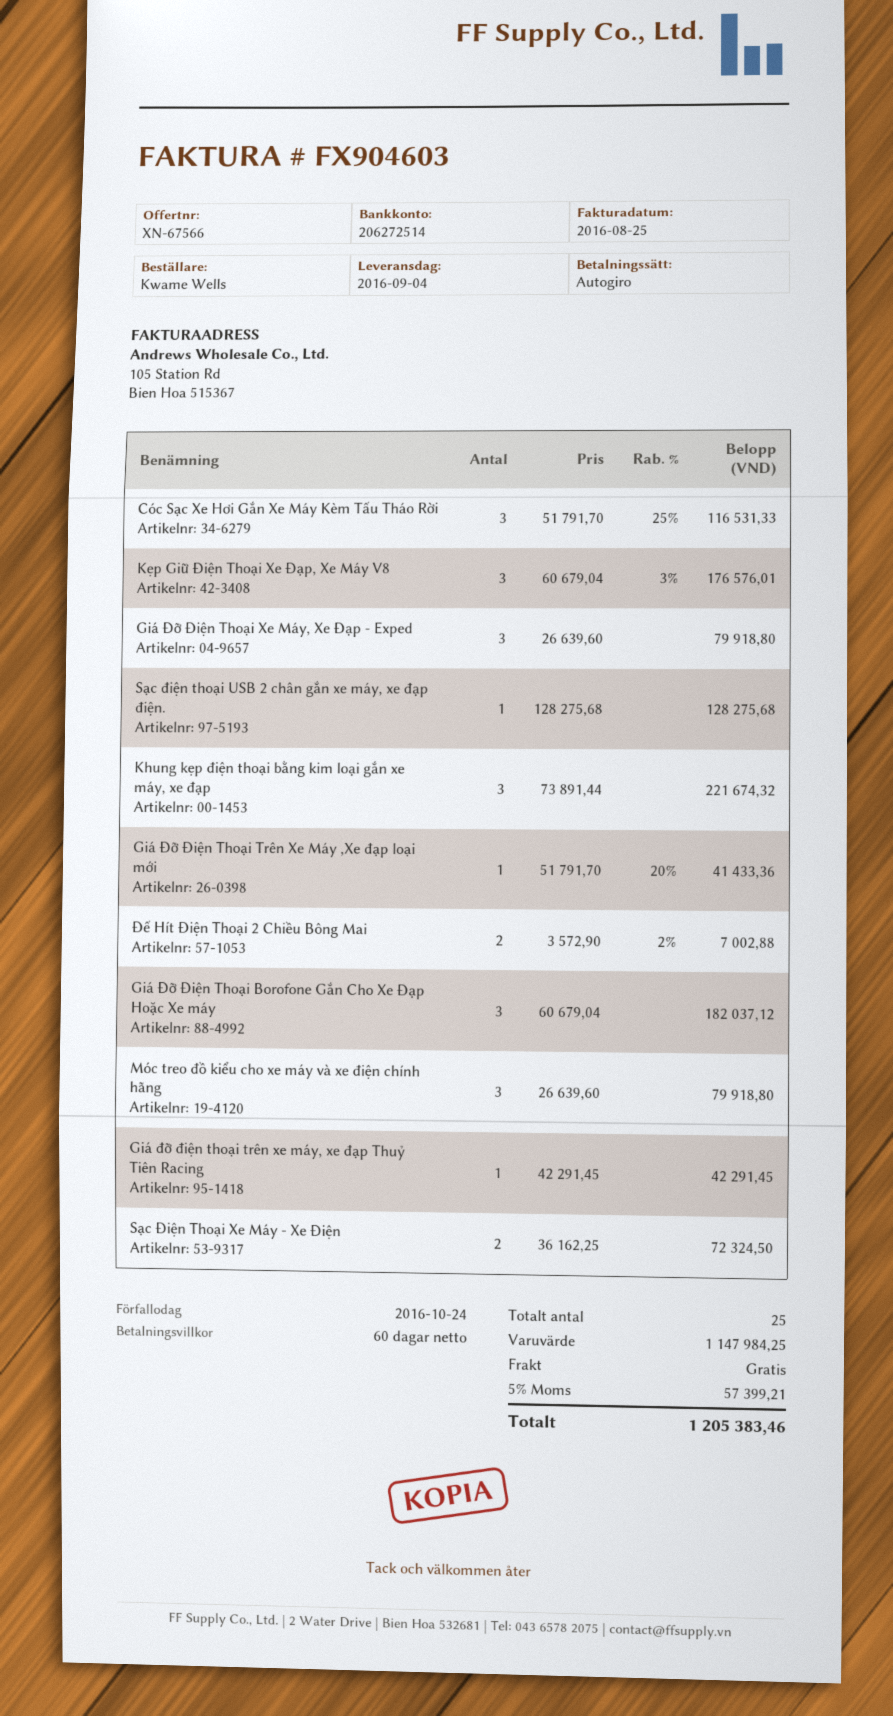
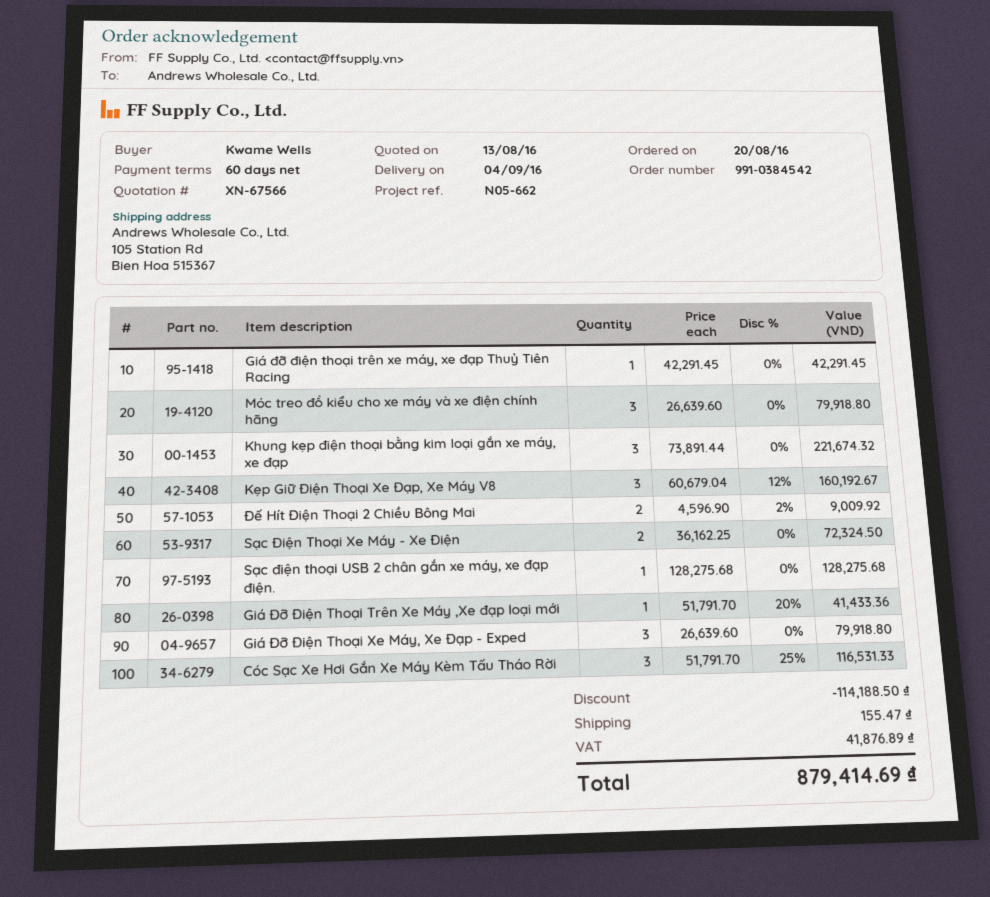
Kẹp Giữ Điện Thoại Xe Đạp, Xe Máy V8: 3 x 60679.04 - 3% = 176576.01 -> 3 x 60679.04 - 12% = 160192.67
Đế Hít Điện Thoại 2 Chiều Bông Mai: 2 x 3572.90 - 2% = 7002.88 -> 2 x 4596.90 - 2% = 9009.92
Giá Đỡ Điện Thoại Borofone Gắn Cho Xe Đạp Hoặc Xe máy: 3 x 60679.04 = 182037.12 -> none
discount: none -> 114188.50
shipping: 0.00 -> 155.47
tax: 57399.21 -> 41876.89
total: 1205383.46 -> 879414.69

